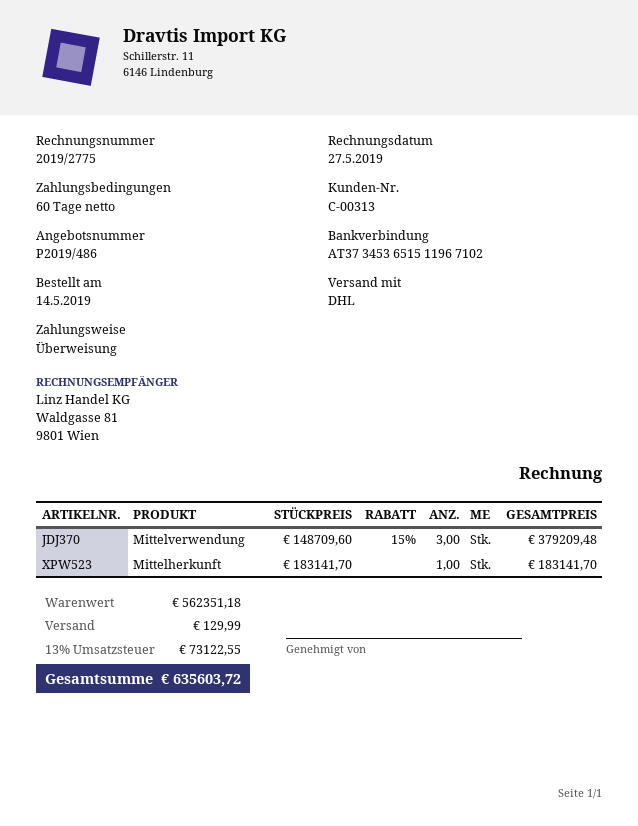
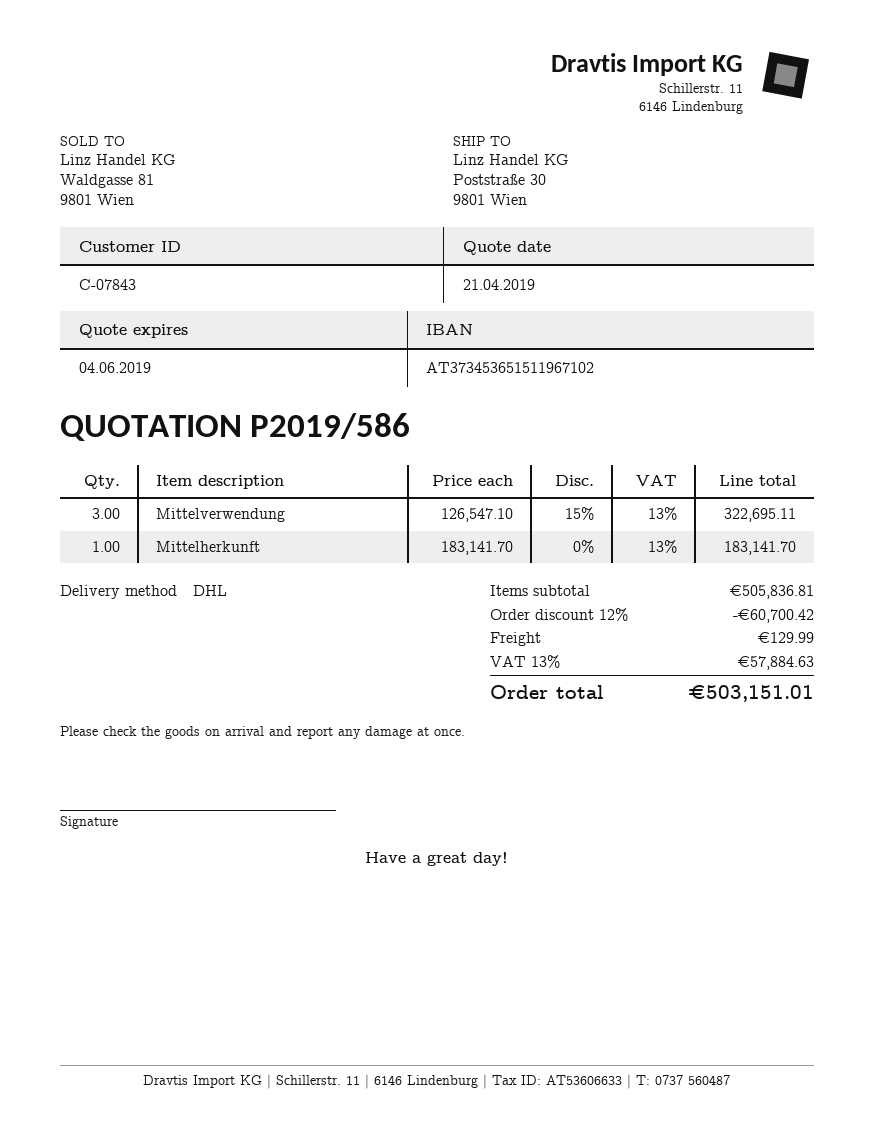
quote number: P2019/486 -> P2019/586
customer number: C-00313 -> C-07843
Mittelverwendung: 3 x 148709.60 - 15% = 379209.48 -> 3 x 126547.10 - 15% = 322695.11
subtotal: 562351.18 -> 505836.81
discount: none -> 12% = 60700.42
tax: 13% = 73122.55 -> 13% = 57884.63
total: 635603.72 -> 503151.01

